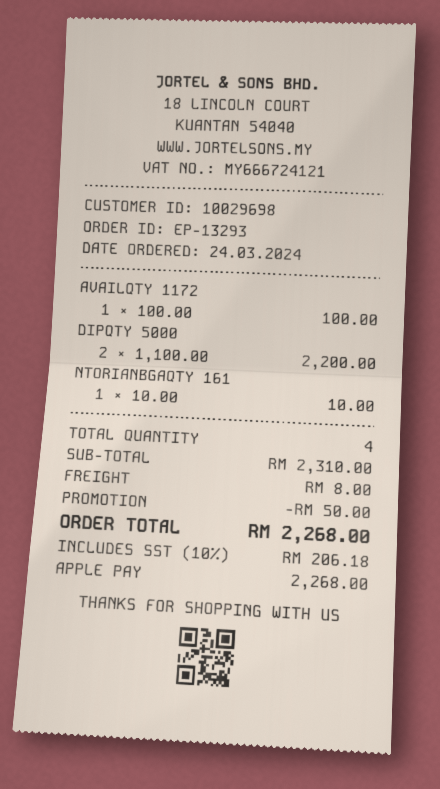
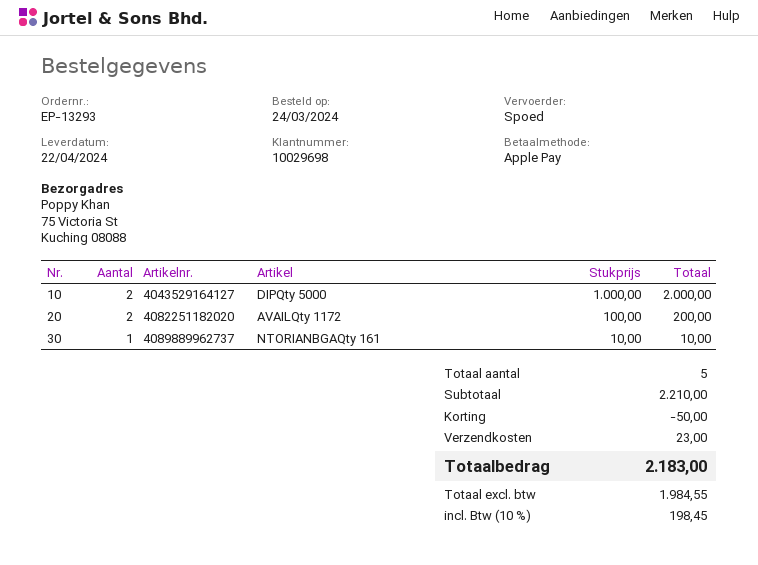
AVAILQTY 1172: 1 x 100.00 = 100.00 -> 2 x 100.00 = 200.00
DIPQTY 5000: 2 x 1100.00 = 2200.00 -> 2 x 1000.00 = 2000.00
total quantity: 4 -> 5
subtotal: 2310.00 -> 2210.00
shipping: 8.00 -> 23.00
tax: 10% = 206.18 -> 10% = 198.45
total: 2268.00 -> 2183.00

